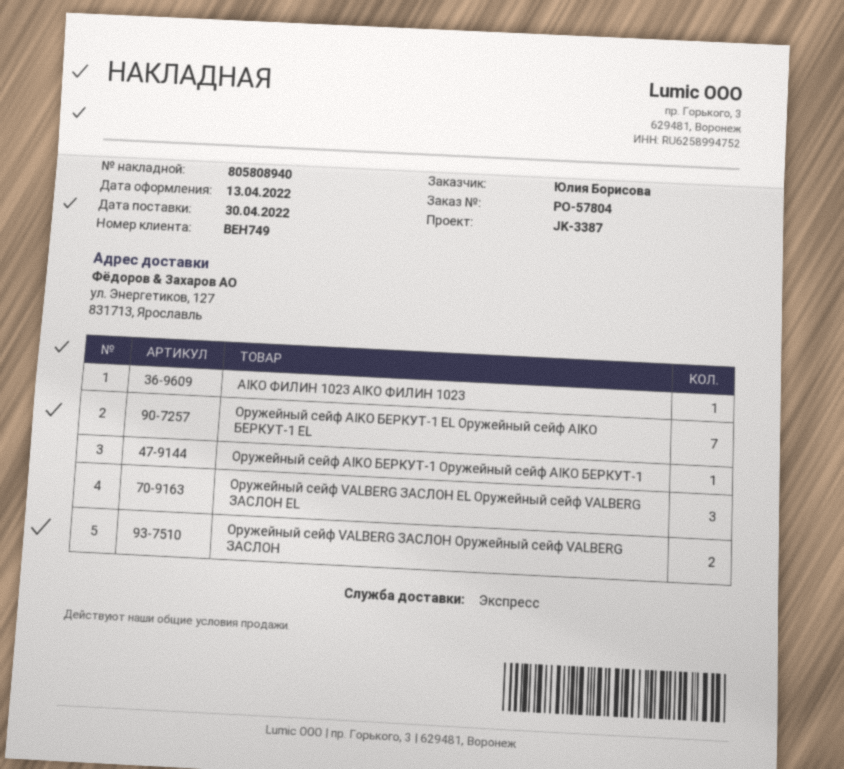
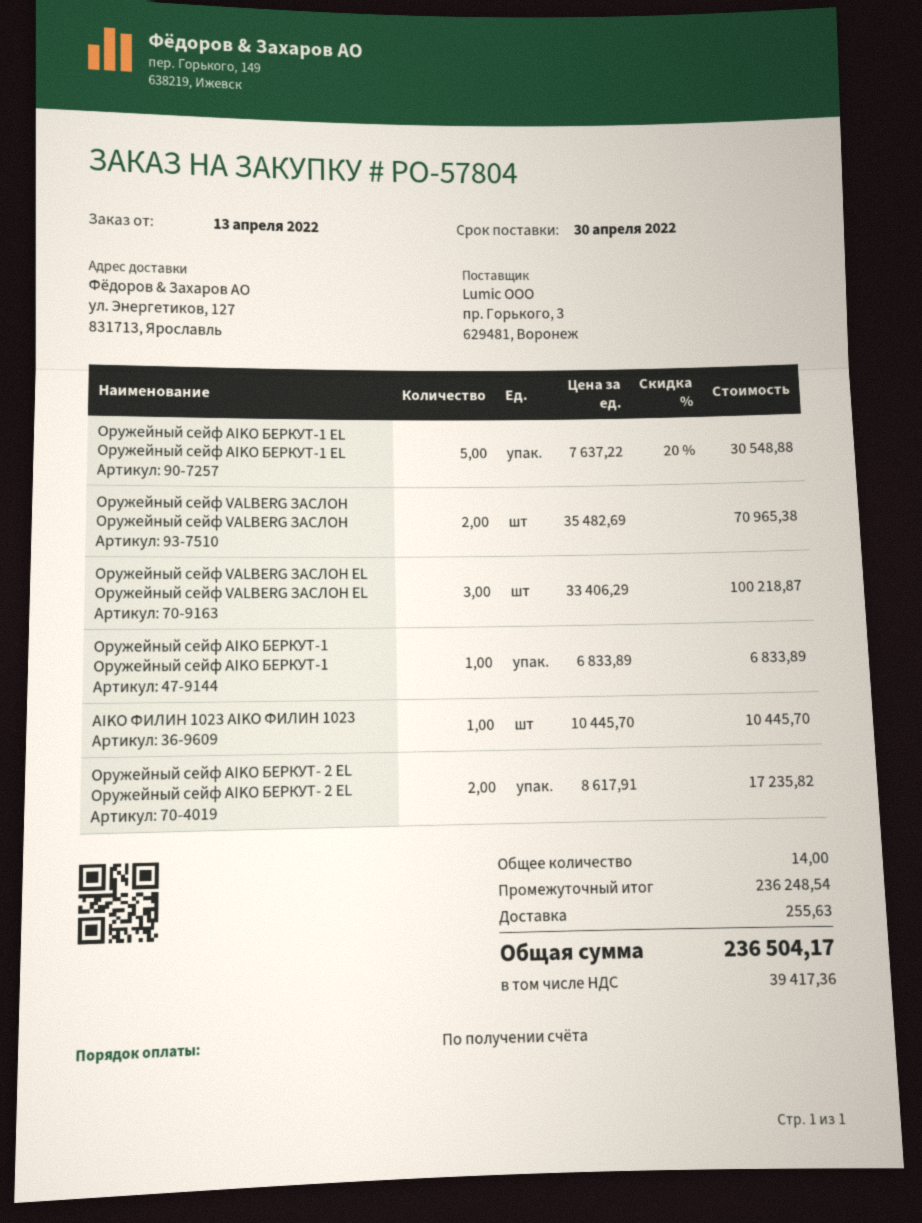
Оружейный сейф AIKO БЕРКУТ-1 EL Оружейный сейф AIKO БЕРКУТ-1 EL: 7 -> 5
Оружейный сейф AIKO БЕРКУТ- 2 EL Оружейный сейф AIKO БЕРКУТ- 2 EL: none -> 2

